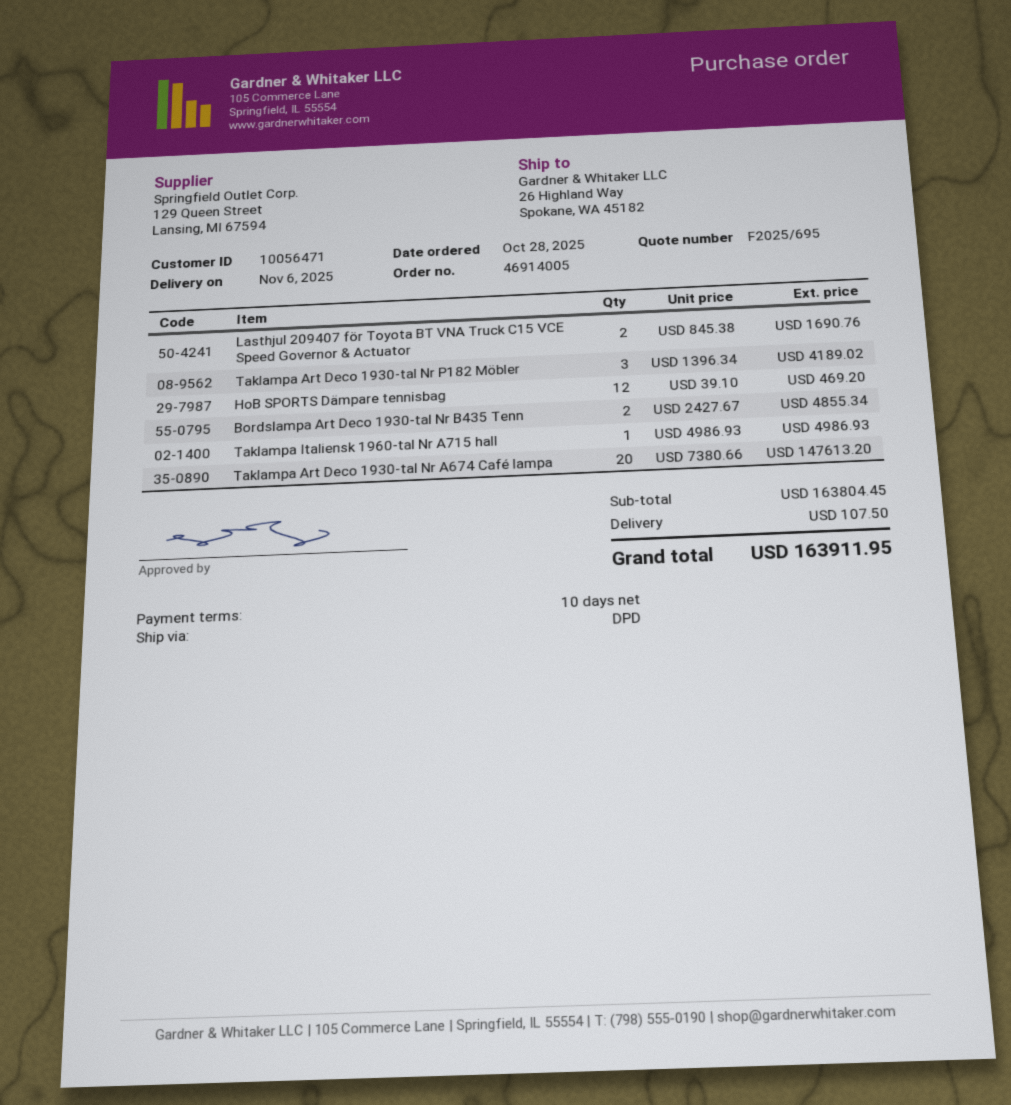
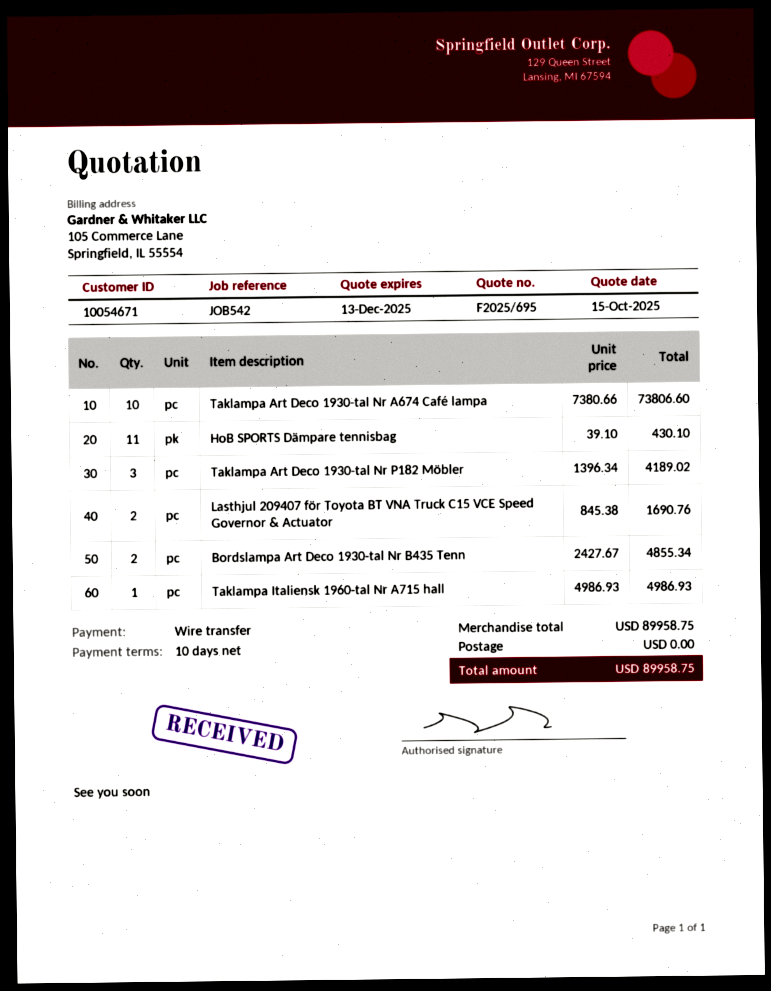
customer number: 10056471 -> 10054671
HoB SPORTS Dämpare tennisbag: 12 x 39.10 = 469.20 -> 11 x 39.10 = 430.10
Taklampa Art Deco 1930-tal Nr A674 Café lampa: 20 x 7380.66 = 147613.20 -> 10 x 7380.66 = 73806.60
subtotal: 163804.45 -> 89958.75
shipping: 107.50 -> 0.00
total: 163911.95 -> 89958.75

